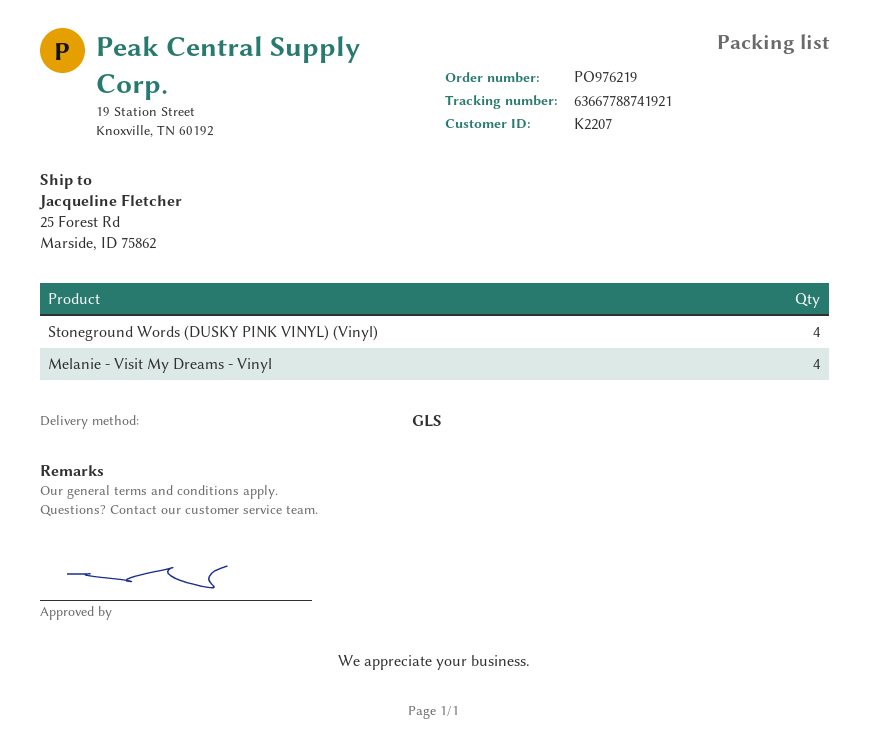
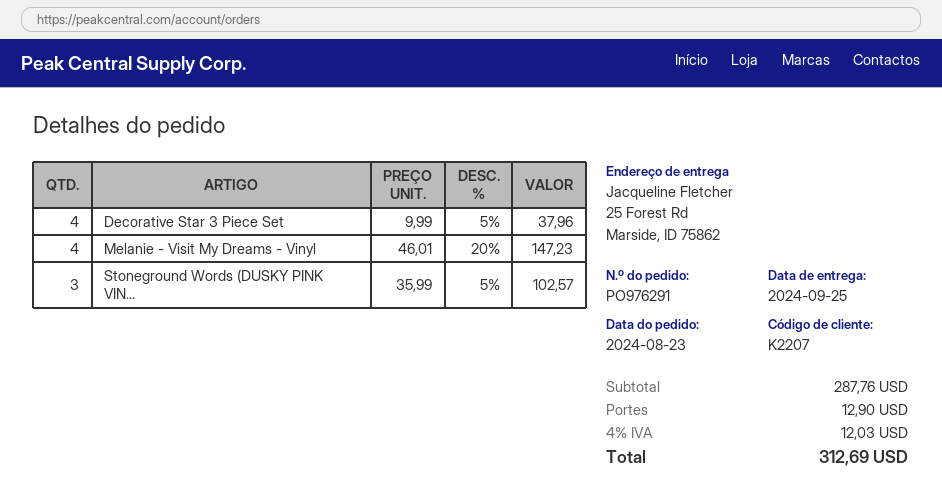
order number: PO976219 -> PO976291
Stoneground Words (DUSKY PINK VINYL) (Vinyl): 4 -> 3
Decorative Star 3 Piece Set: none -> 4

